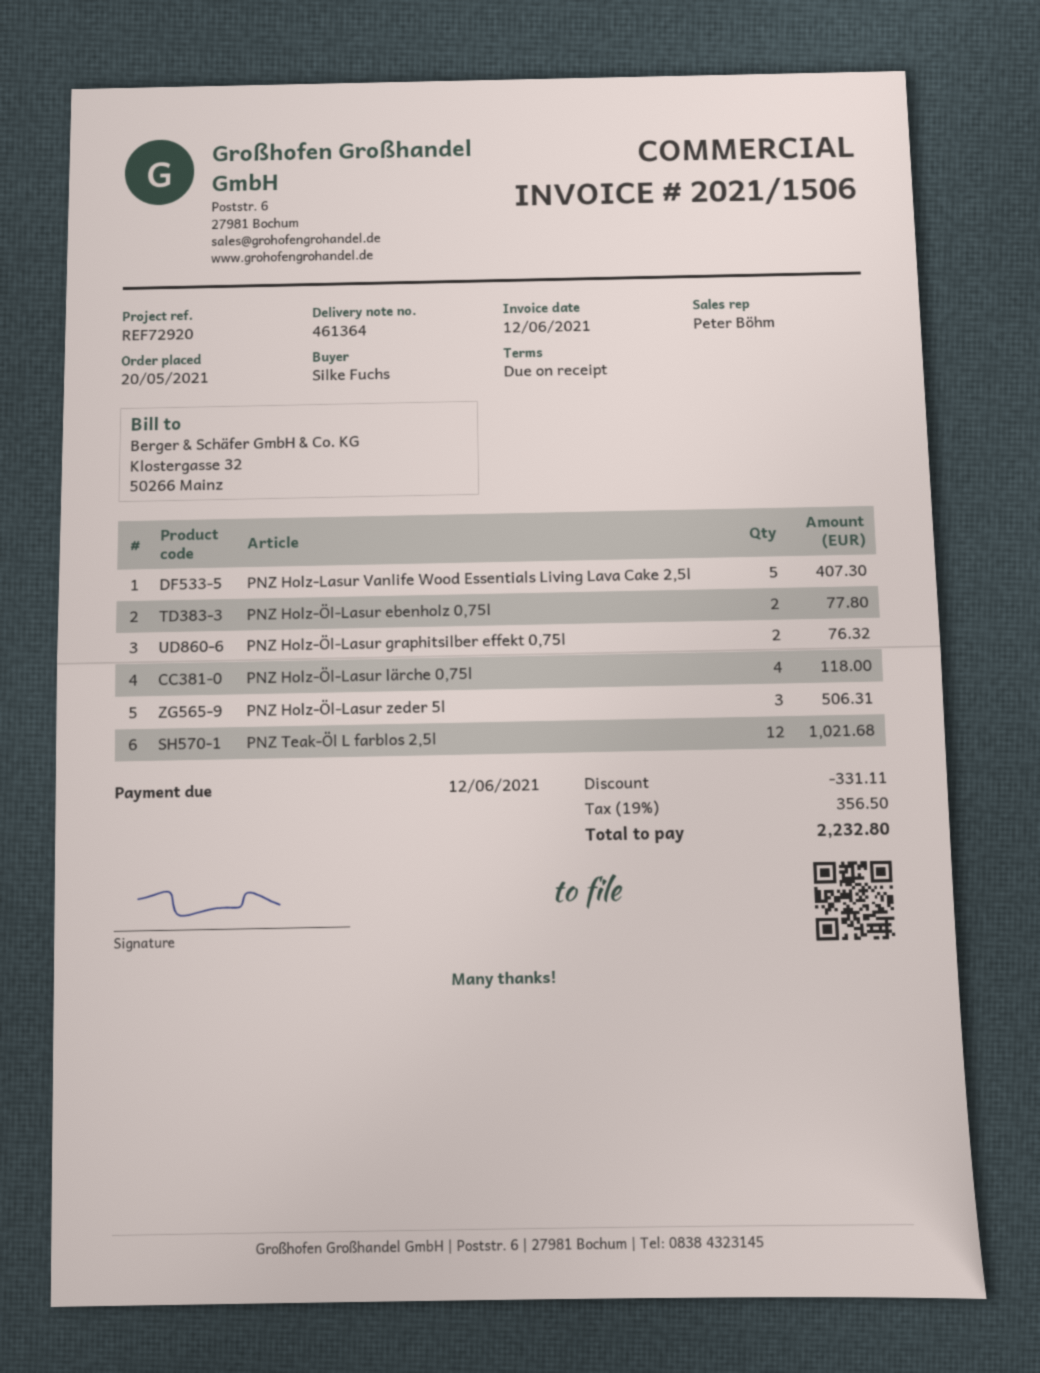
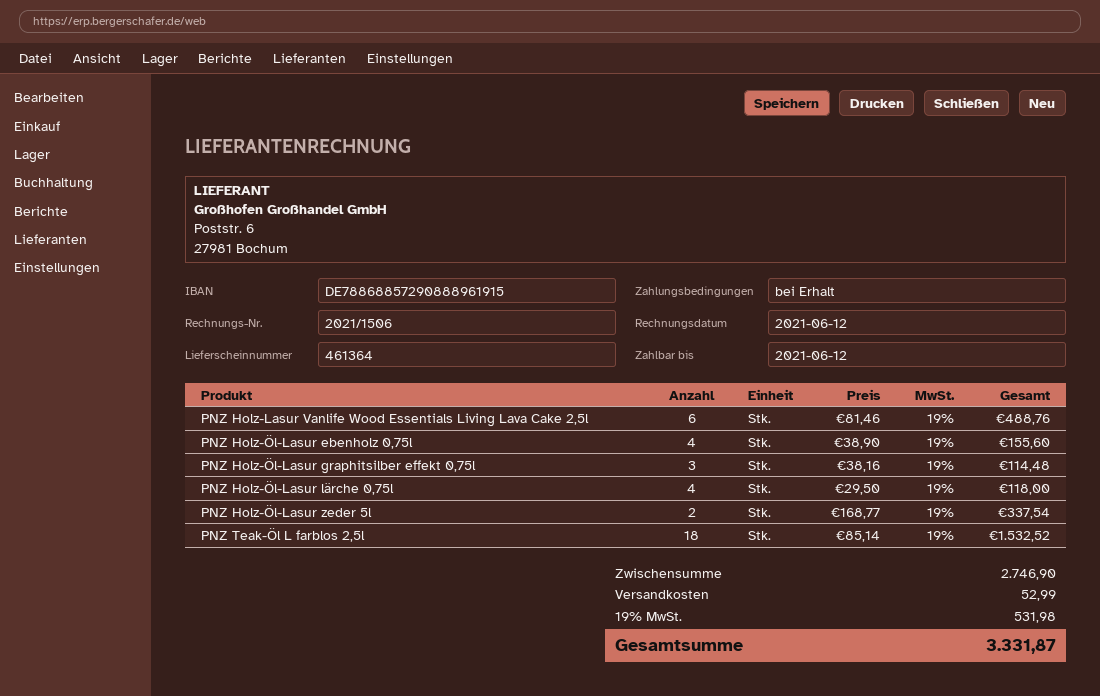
PNZ Holz-Lasur Vanlife Wood Essentials Living Lava Cake 2,5l: 5 for 407.30 -> 6 for 488.76
PNZ Holz-Öl-Lasur ebenholz 0,75l: 2 for 77.80 -> 4 for 155.60
PNZ Holz-Öl-Lasur graphitsilber effekt 0,75l: 2 for 76.32 -> 3 for 114.48
PNZ Holz-Öl-Lasur zeder 5l: 3 for 506.31 -> 2 for 337.54
PNZ Teak-Öl L farblos 2,5l: 12 for 1021.68 -> 18 for 1532.52
discount: 331.11 -> none
shipping: none -> 52.99
tax: 19% = 356.50 -> 19% = 531.98
total: 2232.80 -> 3331.87

